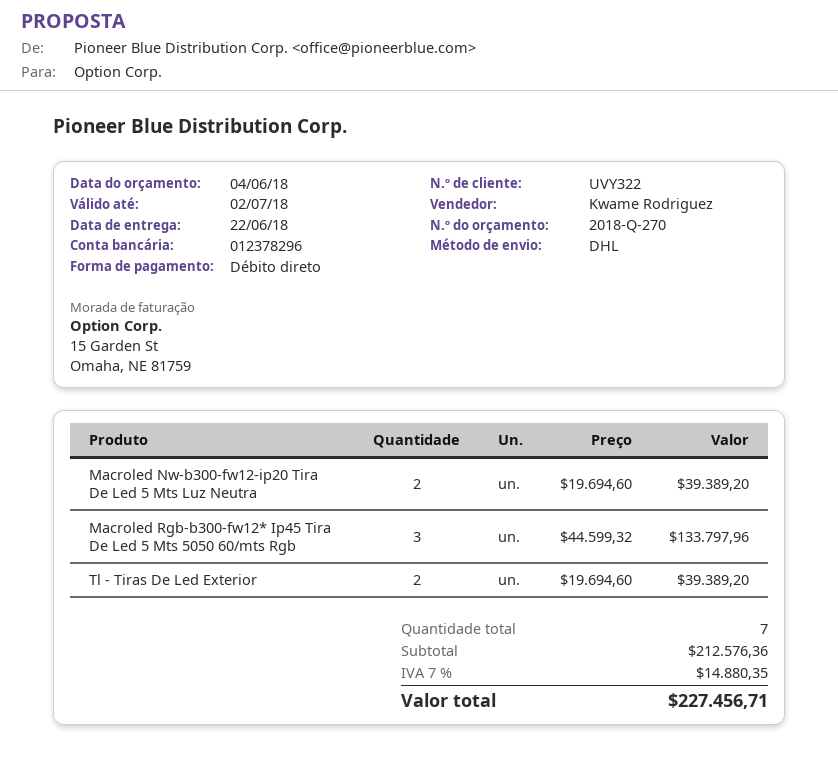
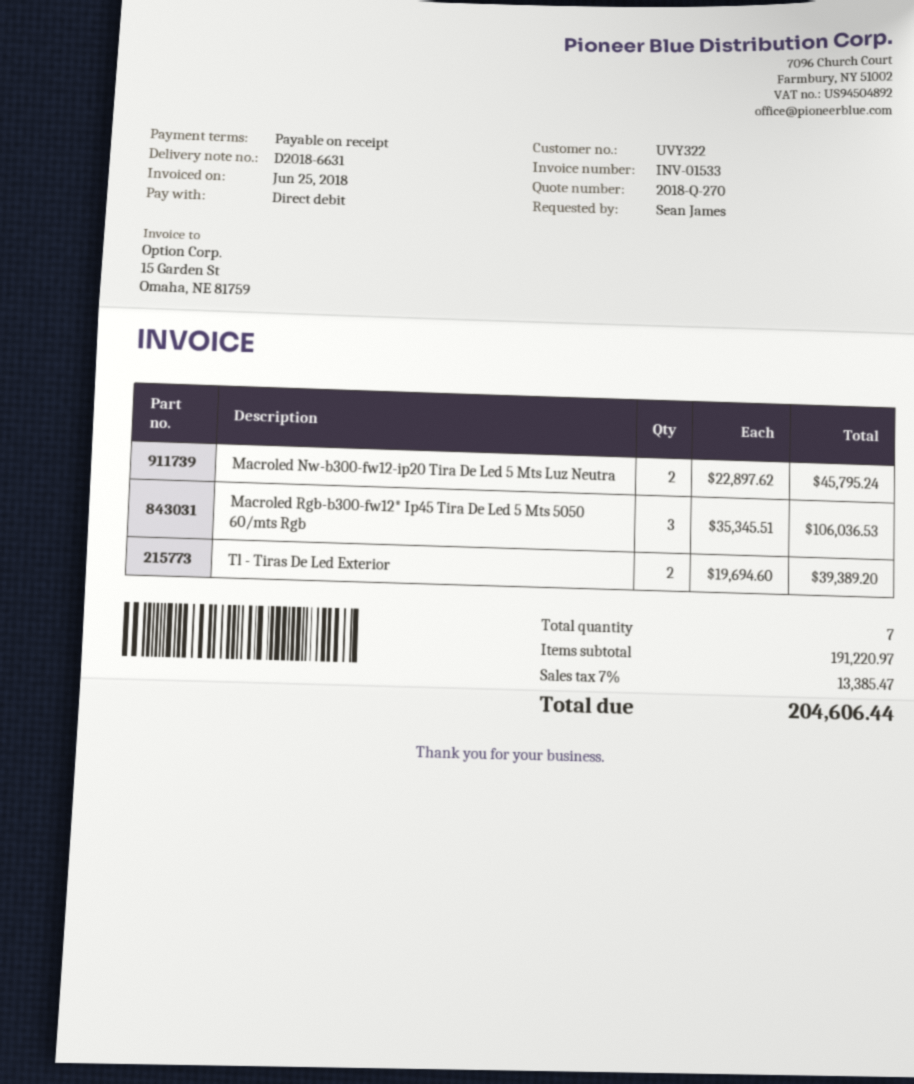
Macroled Nw-b300-fw12-ip20 Tira De Led 5 Mts Luz Neutra: 2 x 19694.60 = 39389.20 -> 2 x 22897.62 = 45795.24
Macroled Rgb-b300-fw12* Ip45 Tira De Led 5 Mts 5050 60/mts Rgb: 3 x 44599.32 = 133797.96 -> 3 x 35345.51 = 106036.53
subtotal: 212576.36 -> 191220.97
tax: 7% = 14880.35 -> 7% = 13385.47
total: 227456.71 -> 204606.44

